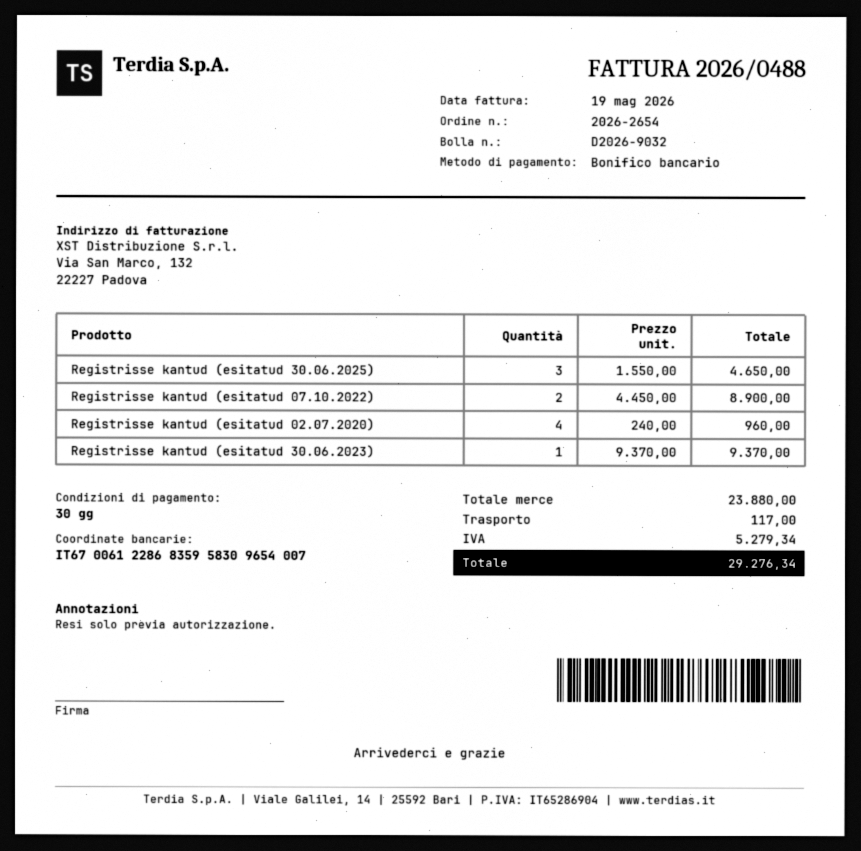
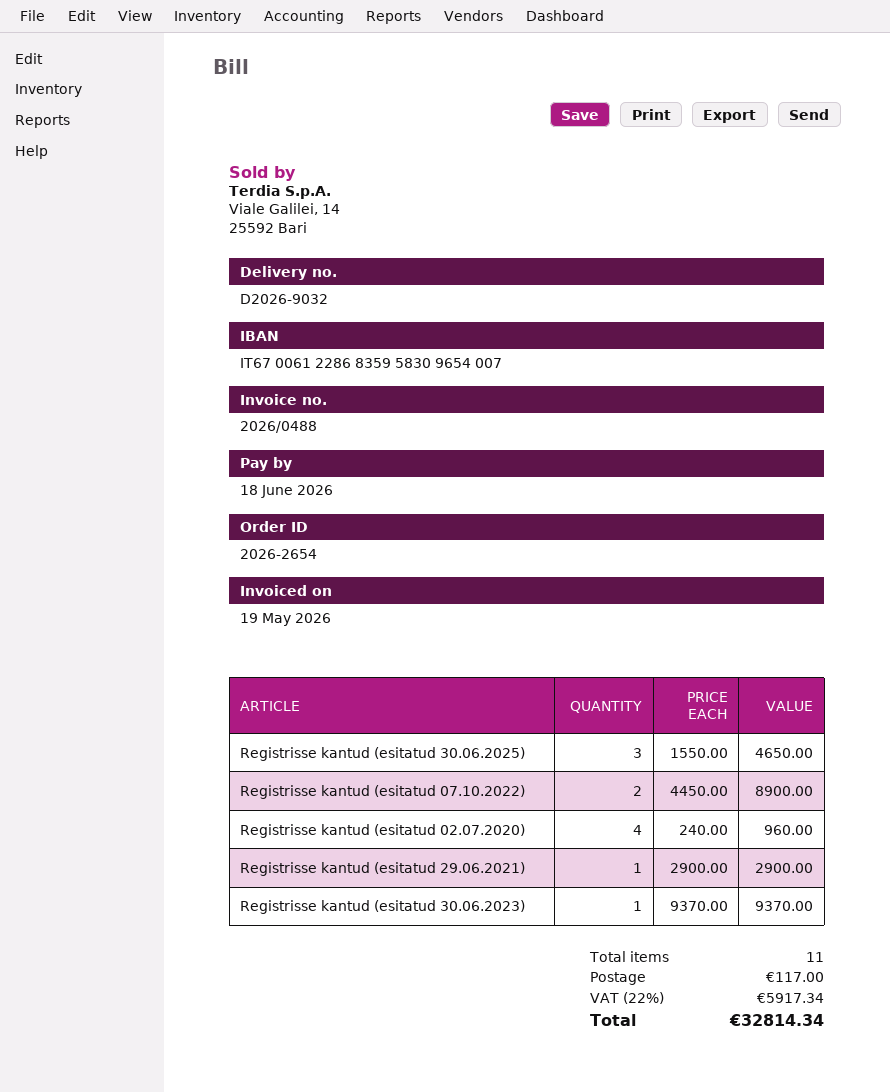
Registrisse kantud (esitatud 29.06.2021): none -> 1 x 2900.00 = 2900.00
tax: 5279.34 -> 5917.34
total: 29276.34 -> 32814.34

